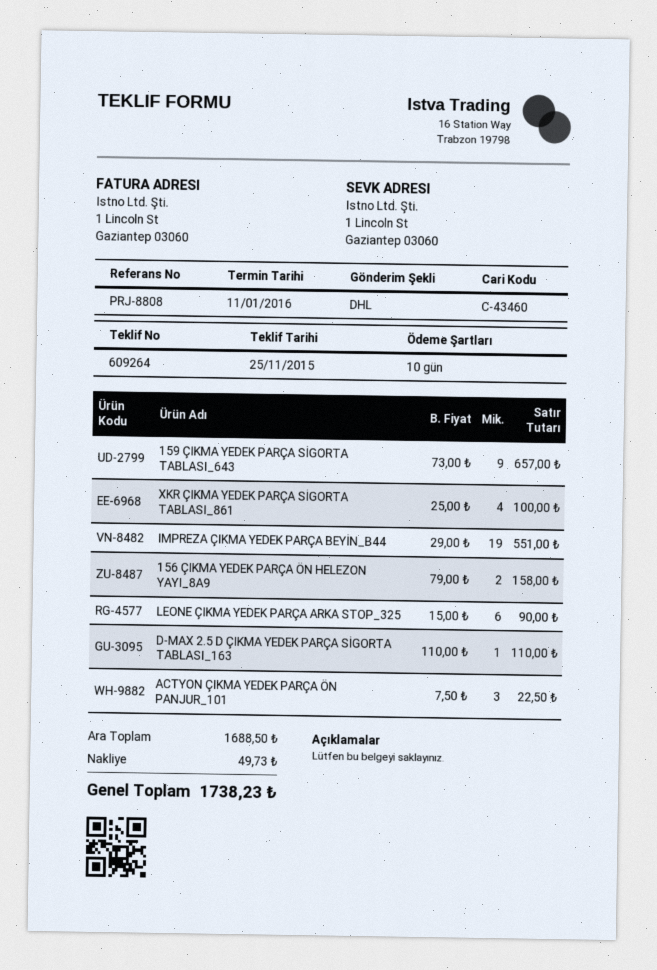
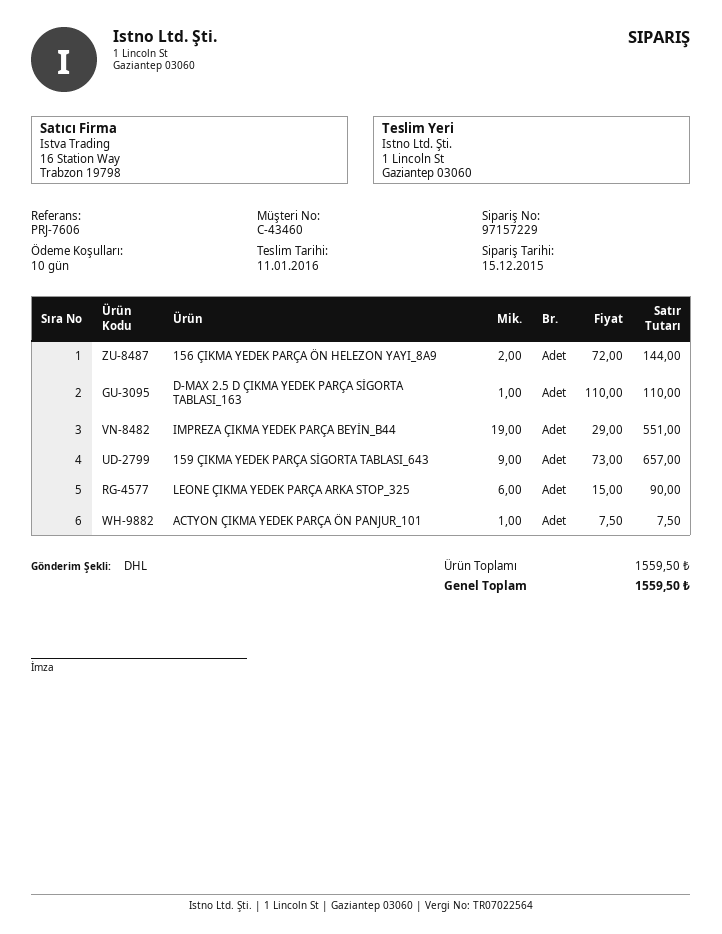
reference: PRJ-8808 -> PRJ-7606
XKR ÇIKMA YEDEK PARÇA SİGORTA TABLASI_861: 4 x 25.00 = 100.00 -> none
156 ÇIKMA YEDEK PARÇA ÖN HELEZON YAYI_8A9: 2 x 79.00 = 158.00 -> 2 x 72.00 = 144.00
ACTYON ÇIKMA YEDEK PARÇA ÖN PANJUR_101: 3 x 7.50 = 22.50 -> 1 x 7.50 = 7.50
subtotal: 1688.50 -> 1559.50
shipping: 49.73 -> none
total: 1738.23 -> 1559.50

